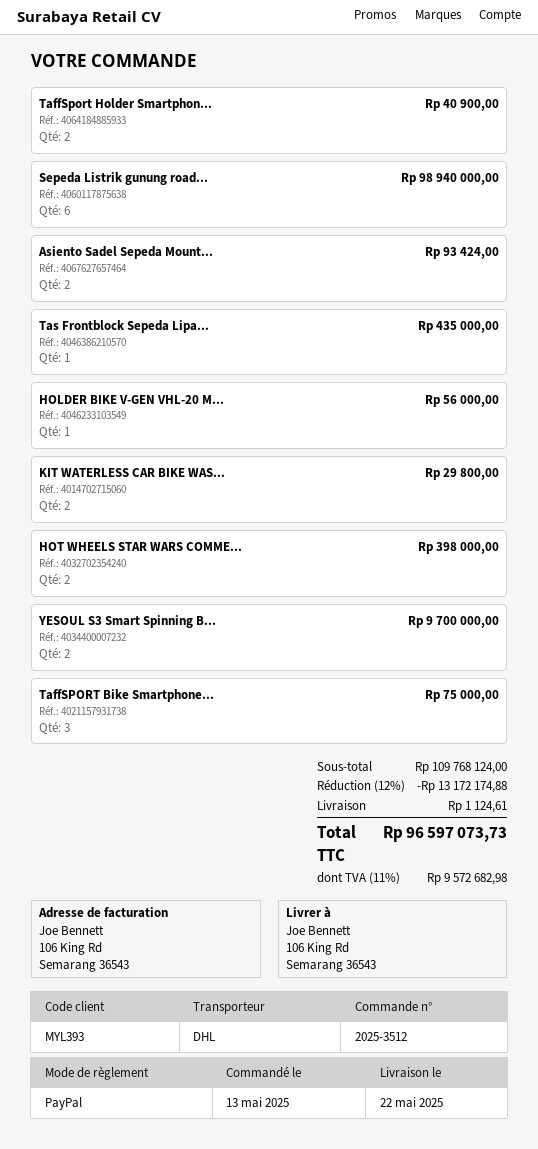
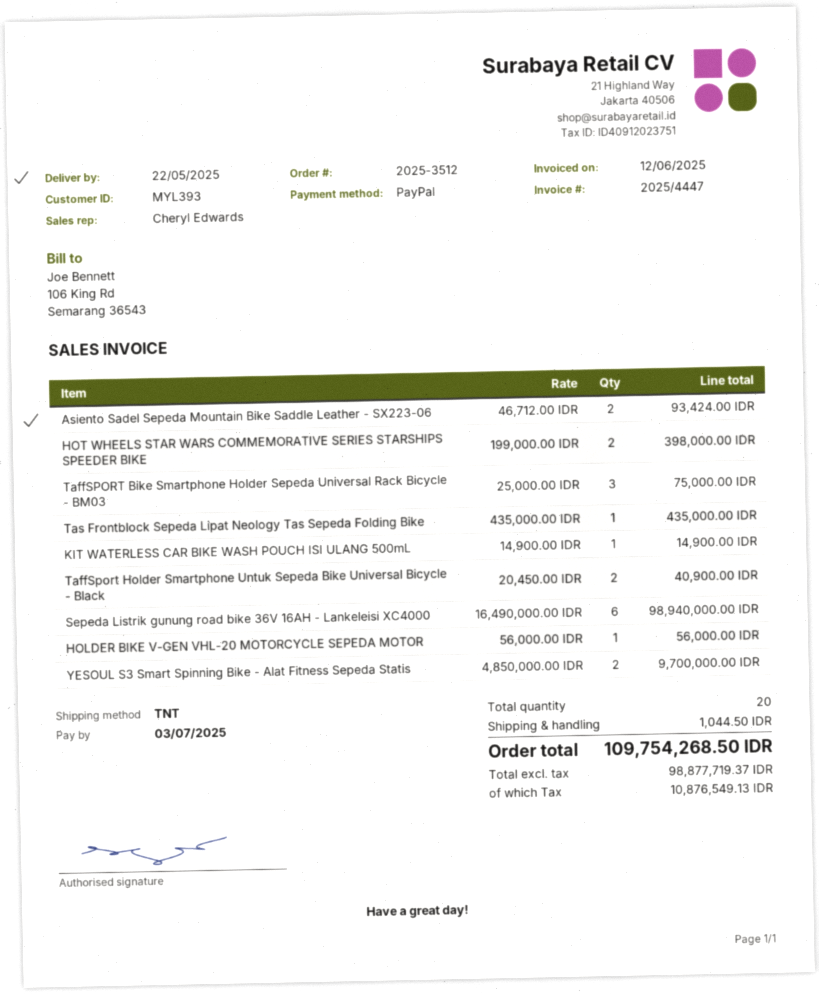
shipping method: DHL -> TNT
KIT WATERLESS CAR BIKE WAS...: 2 for 29800.00 -> 1 for 14900.00
discount: 12% = 13172174.88 -> none
shipping: 1124.61 -> 1044.50
tax: 9572682.98 -> 10876549.13
total: 96597073.73 -> 109754268.50

